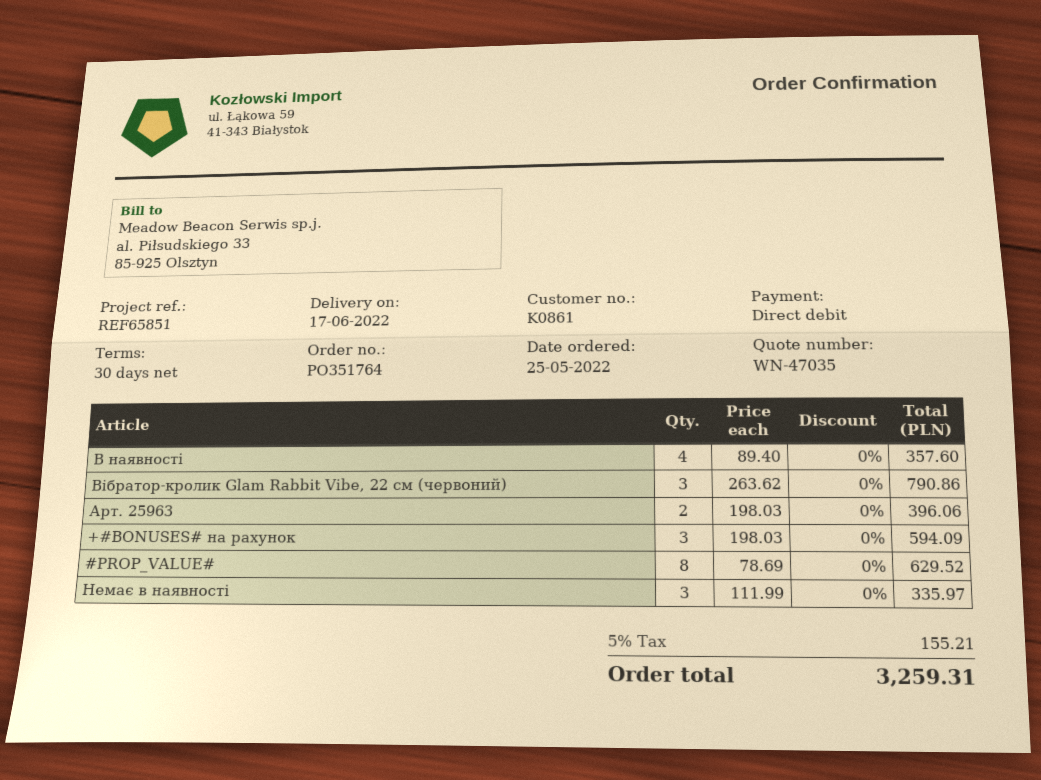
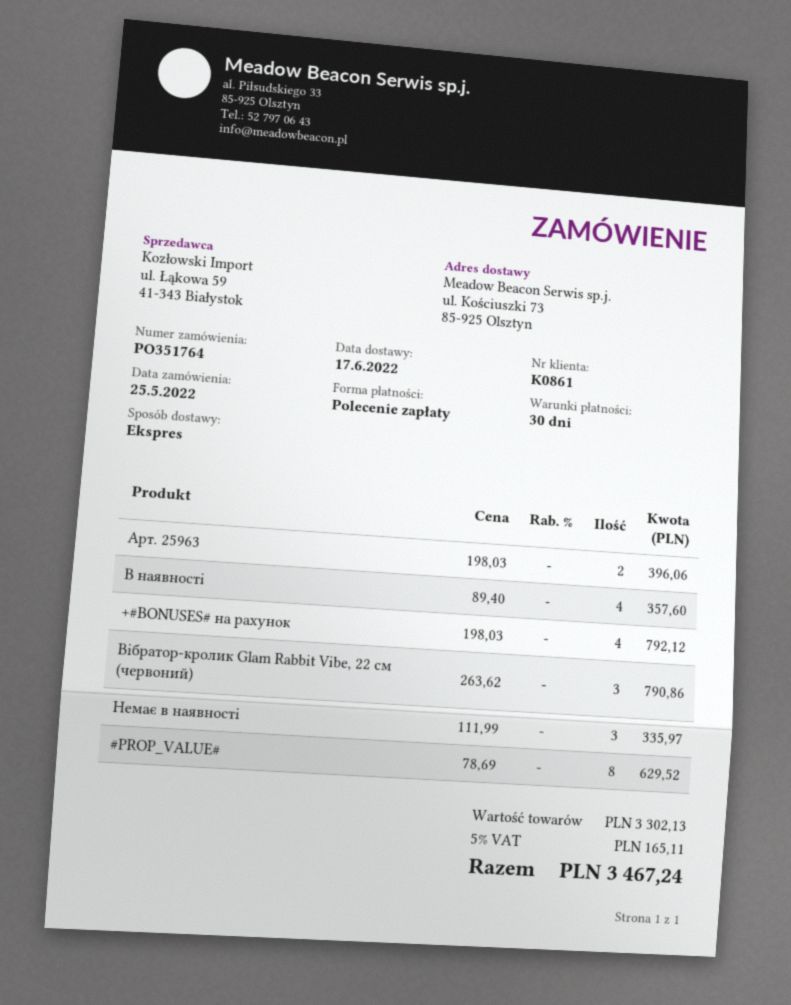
+#BONUSES# на рахунок: 3 x 198.03 = 594.09 -> 4 x 198.03 = 792.12
tax: 5% = 155.21 -> 5% = 165.11
total: 3259.31 -> 3467.24

